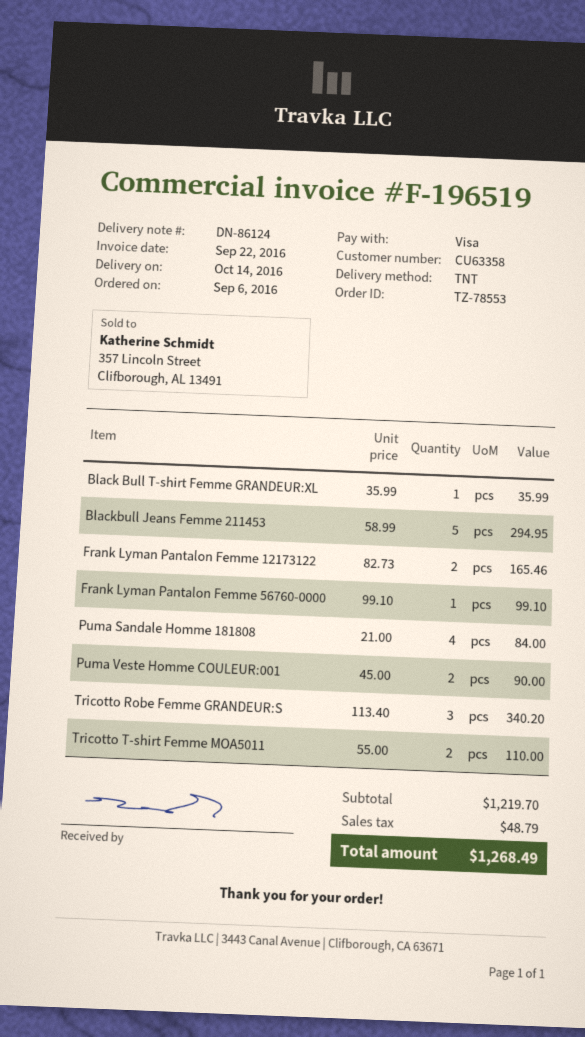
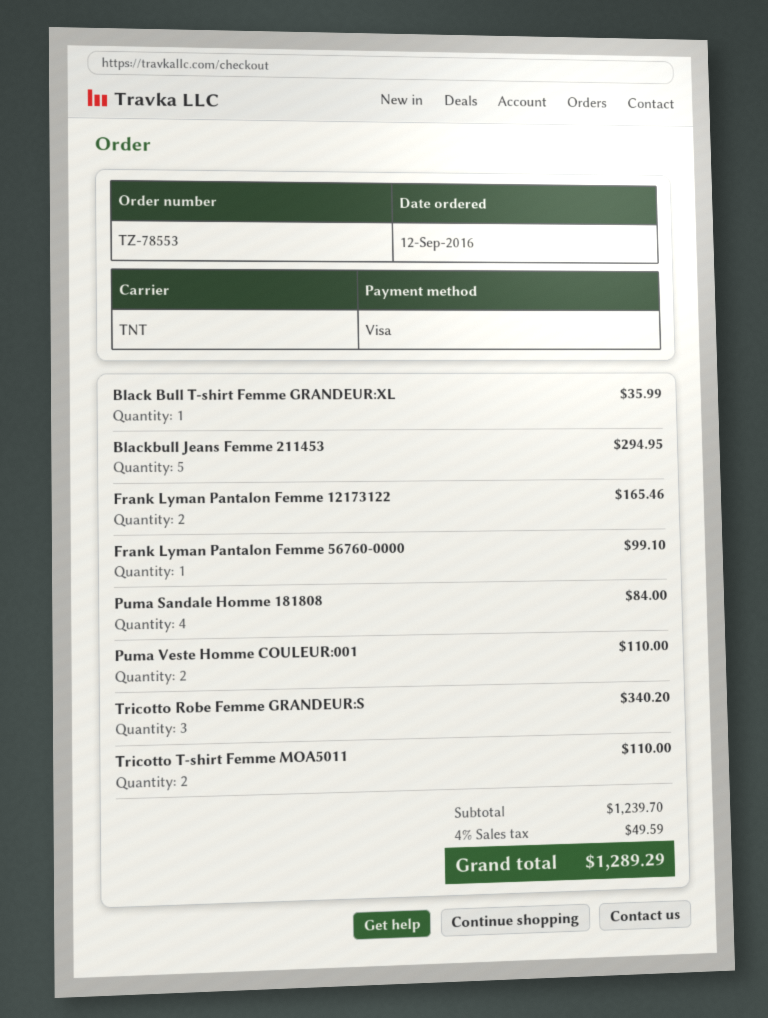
order date: 2016-09-06 -> 2016-09-12
Puma Veste Homme COULEUR:001: 2 for 90.00 -> 2 for 110.00
subtotal: 1219.70 -> 1239.70
tax: 48.79 -> 49.59
total: 1268.49 -> 1289.29

